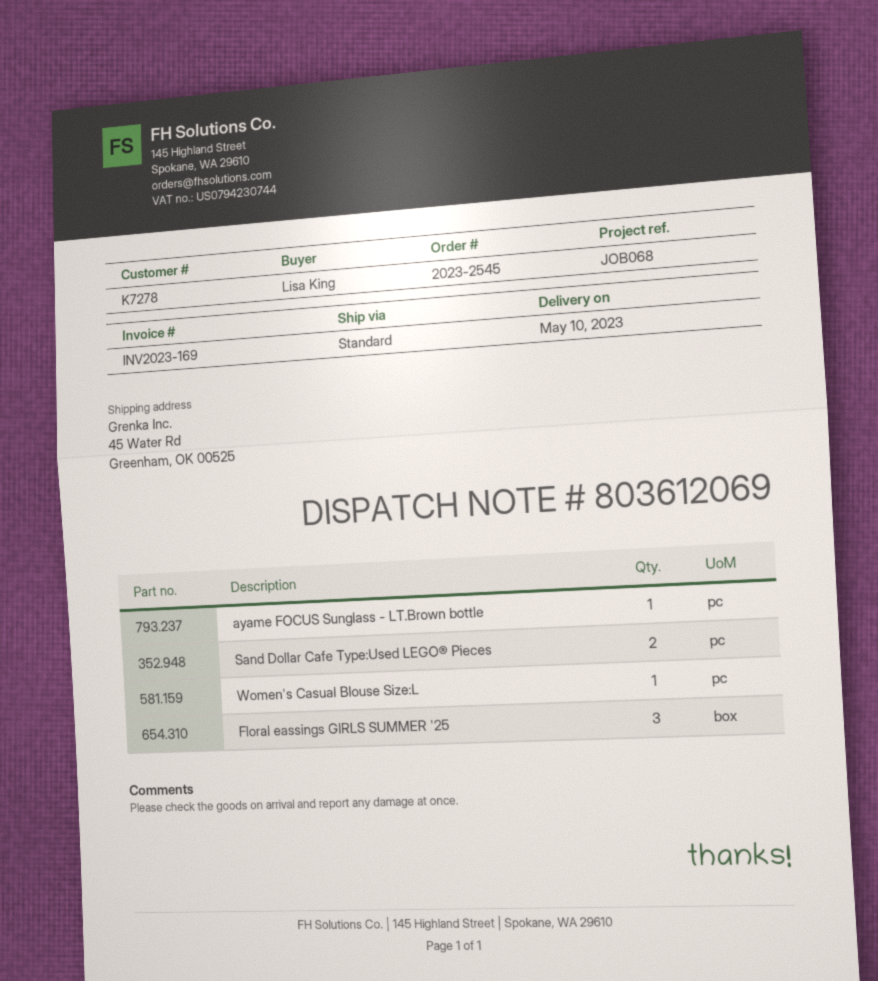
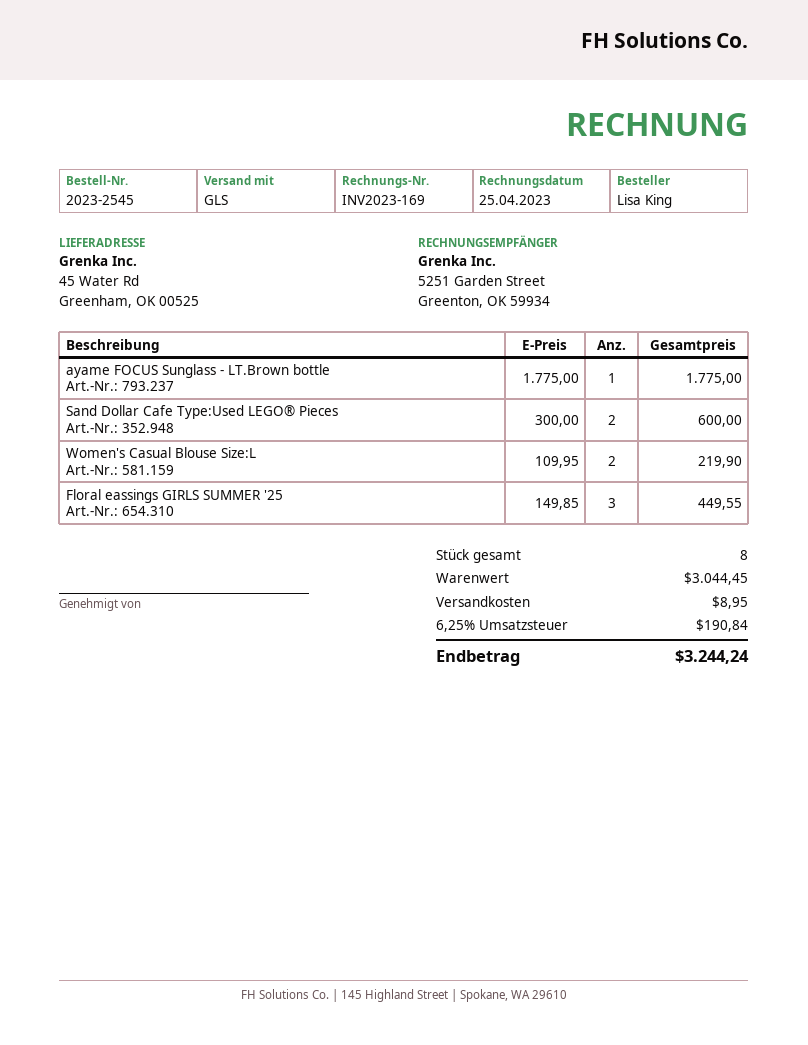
shipping method: standard -> GLS
Women's Casual Blouse Size:L: 1 -> 2

